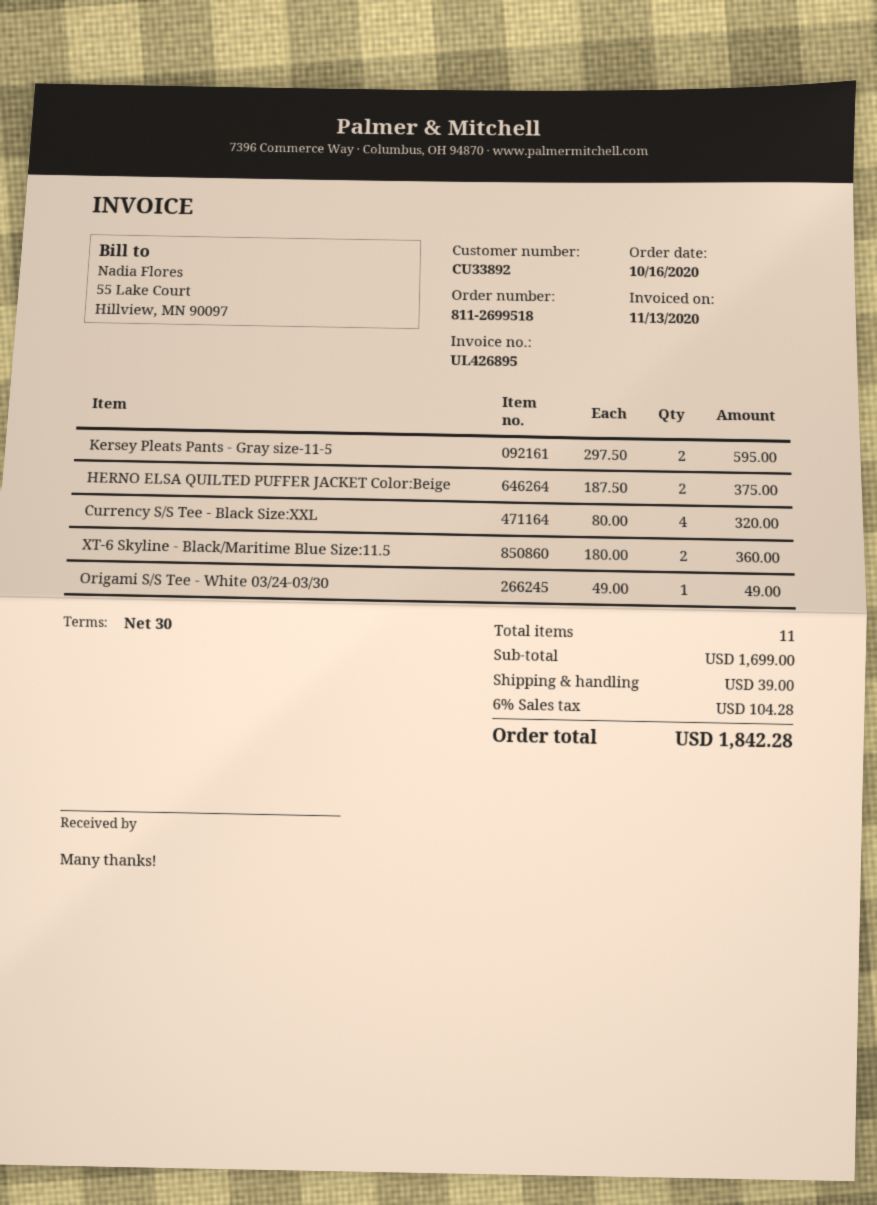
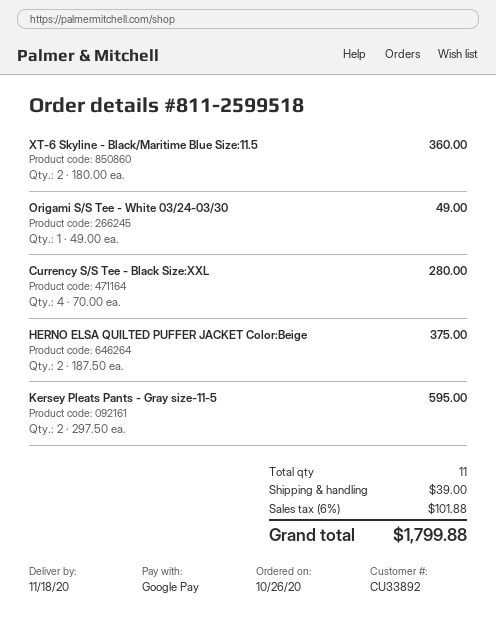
order number: 811-2699518 -> 811-2599518
order date: 2020-10-16 -> 2020-10-26
Currency S/S Tee - Black Size:XXL: 4 x 80.00 = 320.00 -> 4 x 70.00 = 280.00
tax: 6% = 104.28 -> 6% = 101.88
total: 1842.28 -> 1799.88

